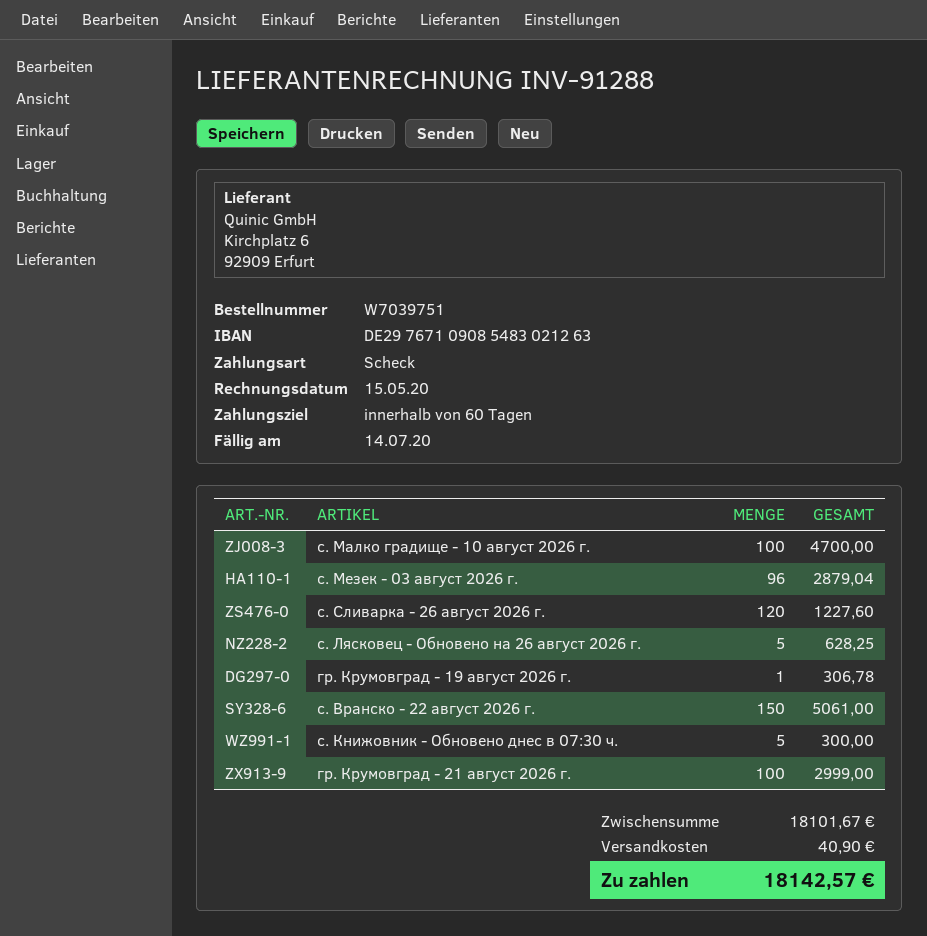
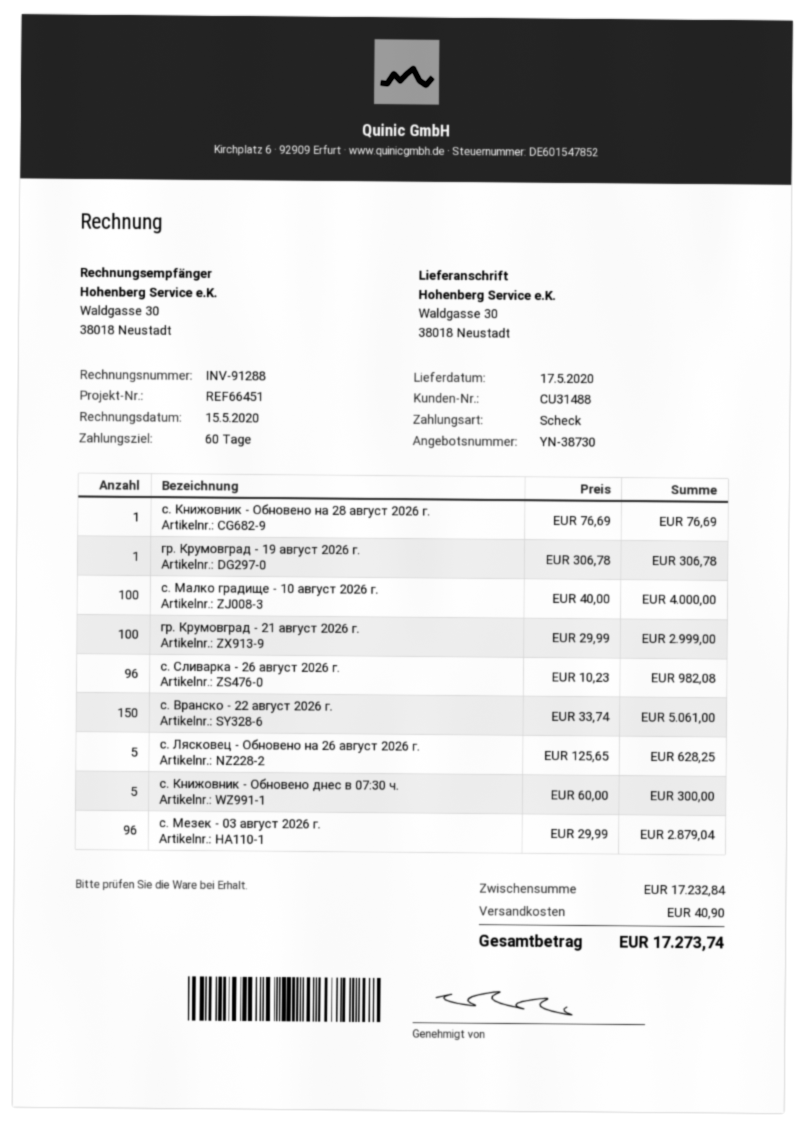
с. Малко градище - 10 август 2026 г.: 100 for 4700.00 -> 100 for 4000.00
с. Сливарка - 26 август 2026 г.: 120 for 1227.60 -> 96 for 982.08
с. Книжовник - Обновено на 28 август 2026 г.: none -> 1 for 76.69
subtotal: 18101.67 -> 17232.84
total: 18142.57 -> 17273.74

